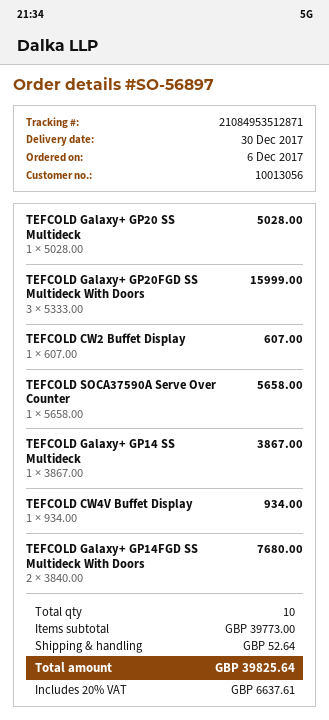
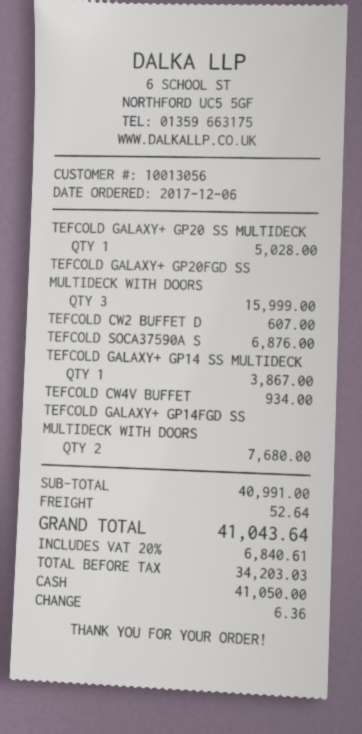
TEFCOLD SOCA37590A Serve Over Counter: 1 for 5658.00 -> 1 for 6876.00
subtotal: 39773.00 -> 40991.00
tax: 20% = 6637.61 -> 20% = 6840.61
total: 39825.64 -> 41043.64

